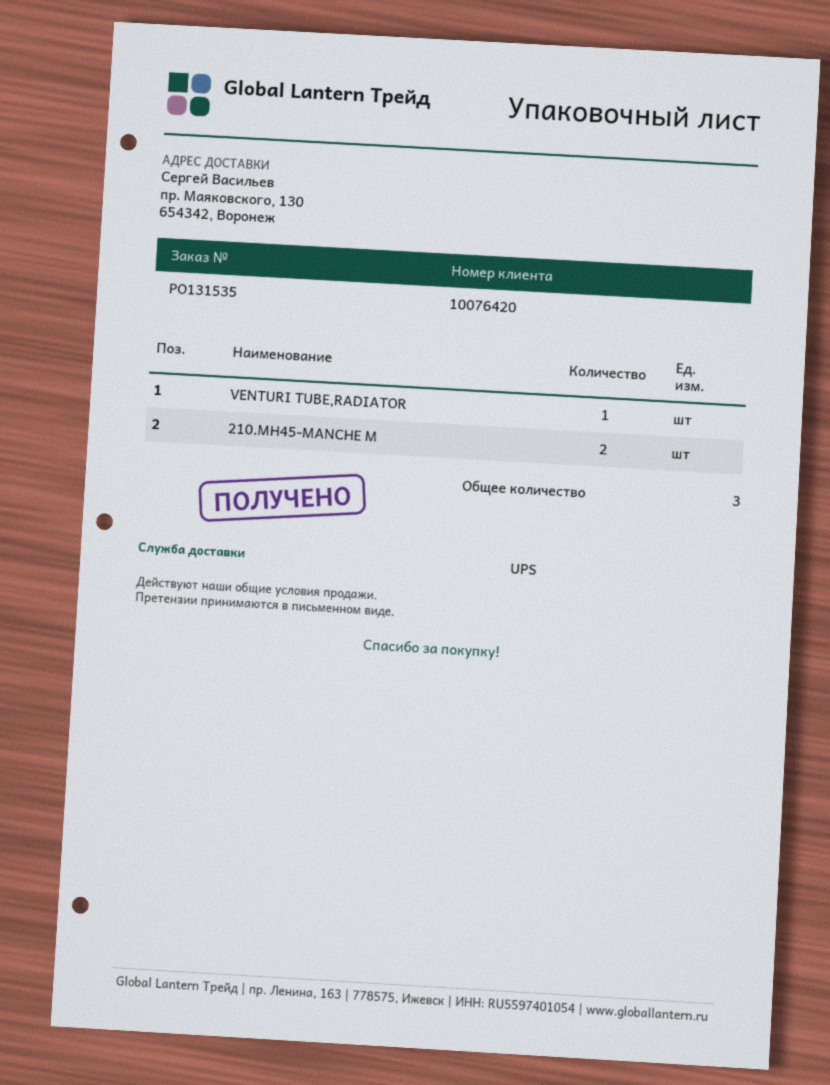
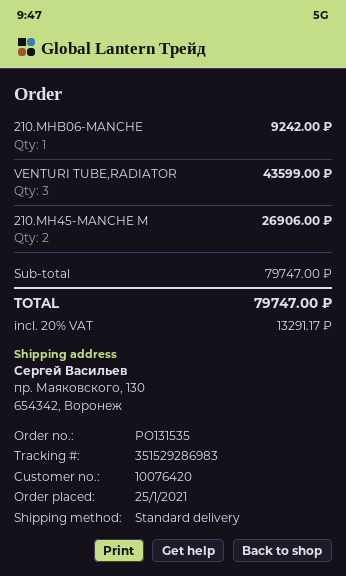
shipping method: UPS -> standard
VENTURI TUBE,RADIATOR: 1 -> 3
210.MHB06-MANCHE: none -> 1

